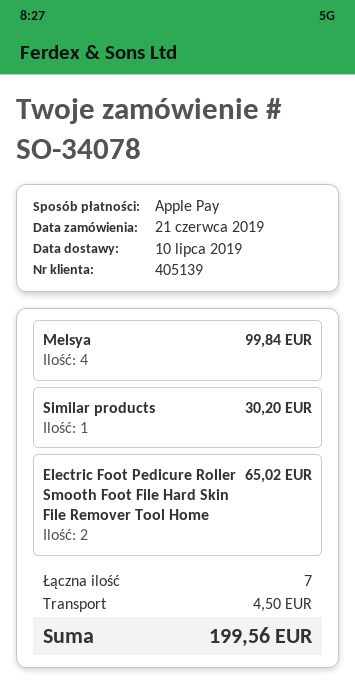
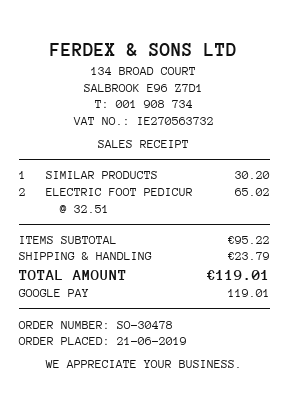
order number: SO-34078 -> SO-30478
payment method: Apple Pay -> Google Pay
Melsya: 4 for 99.84 -> none
shipping: 4.50 -> 23.79
total: 199.56 -> 119.01

